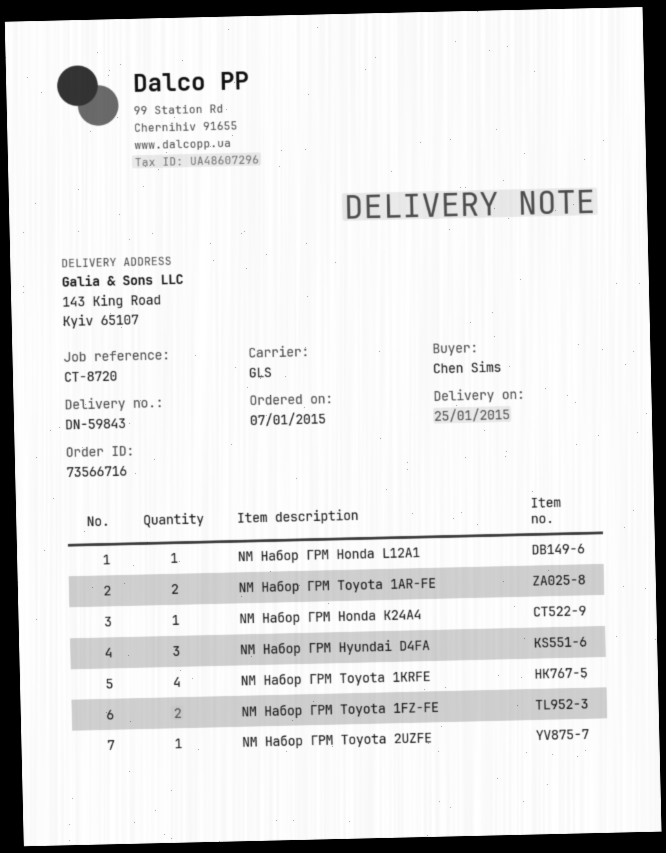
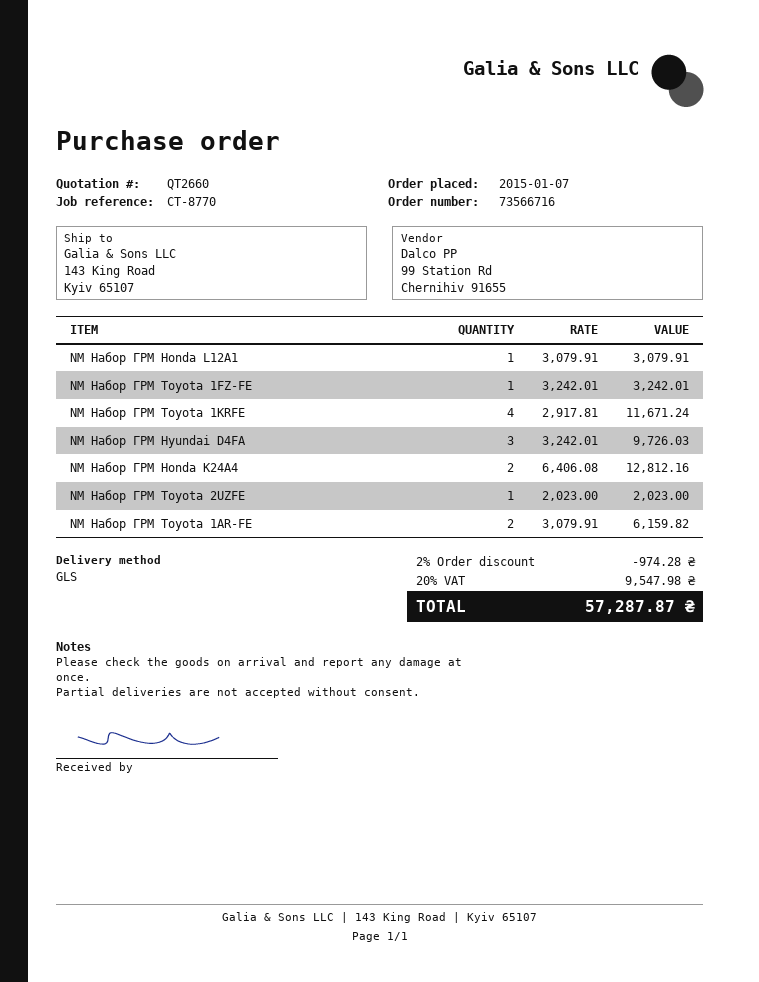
reference: CT-8720 -> CT-8770
NM Набор ГРМ Honda K24A4: 1 -> 2
NM Набор ГРМ Toyota 1FZ-FE: 2 -> 1

